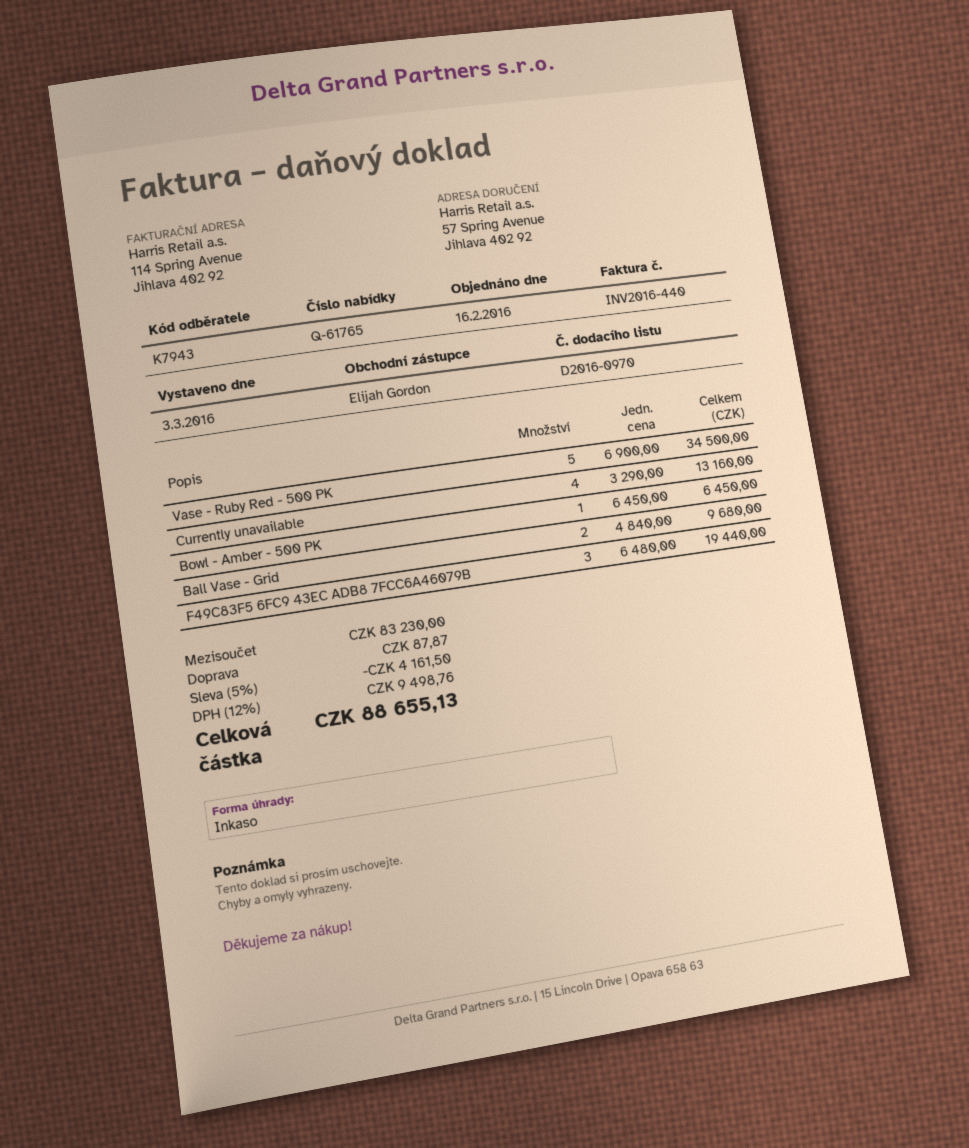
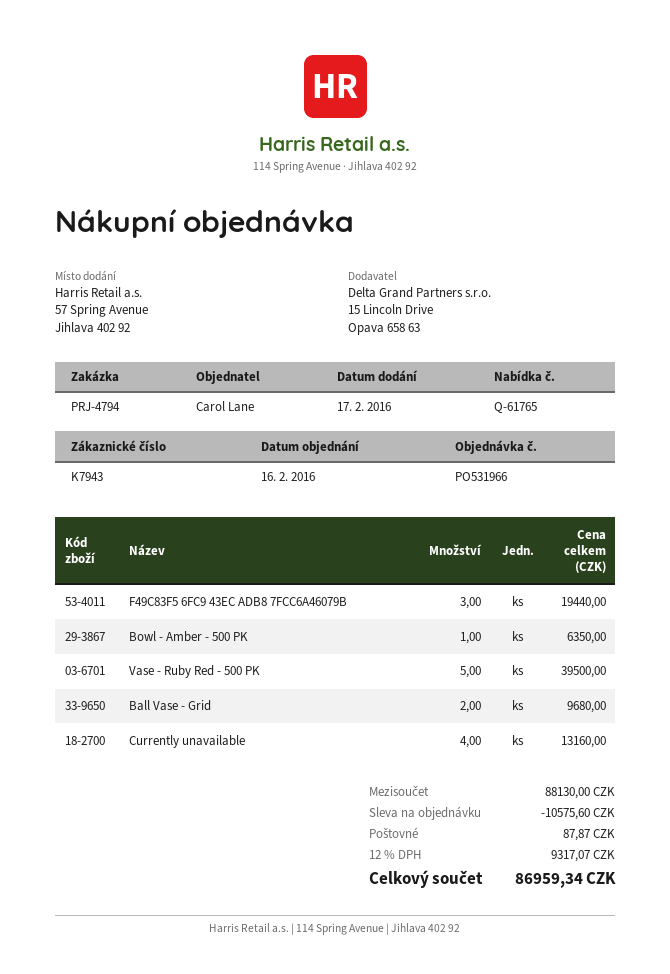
Vase - Ruby Red - 500 PK: 5 for 34500.00 -> 5 for 39500.00
Bowl - Amber - 500 PK: 1 for 6450.00 -> 1 for 6350.00
subtotal: 83230.00 -> 88130.00
discount: 4161.50 -> 10575.60
tax: 12% = 9498.76 -> 12% = 9317.07
total: 88655.13 -> 86959.34

